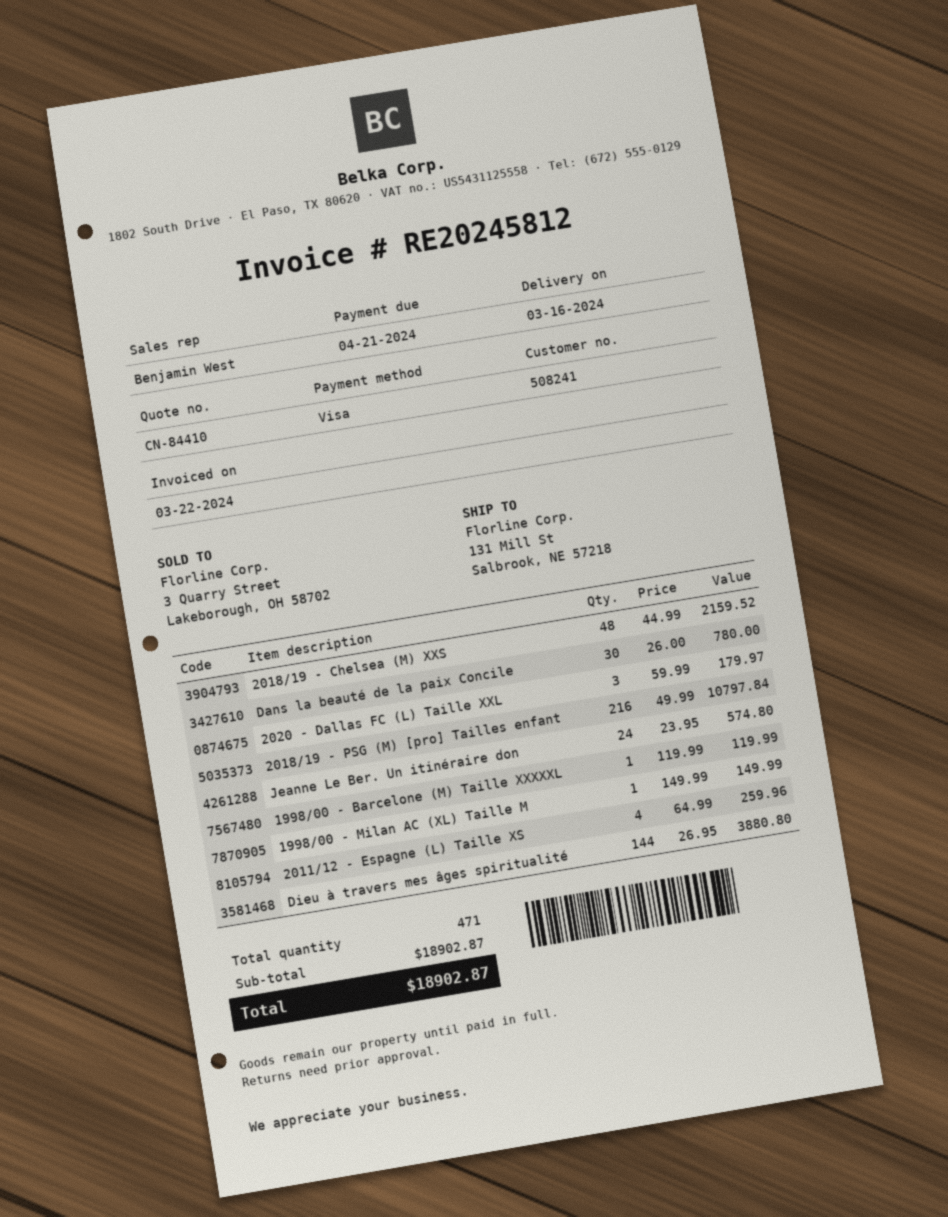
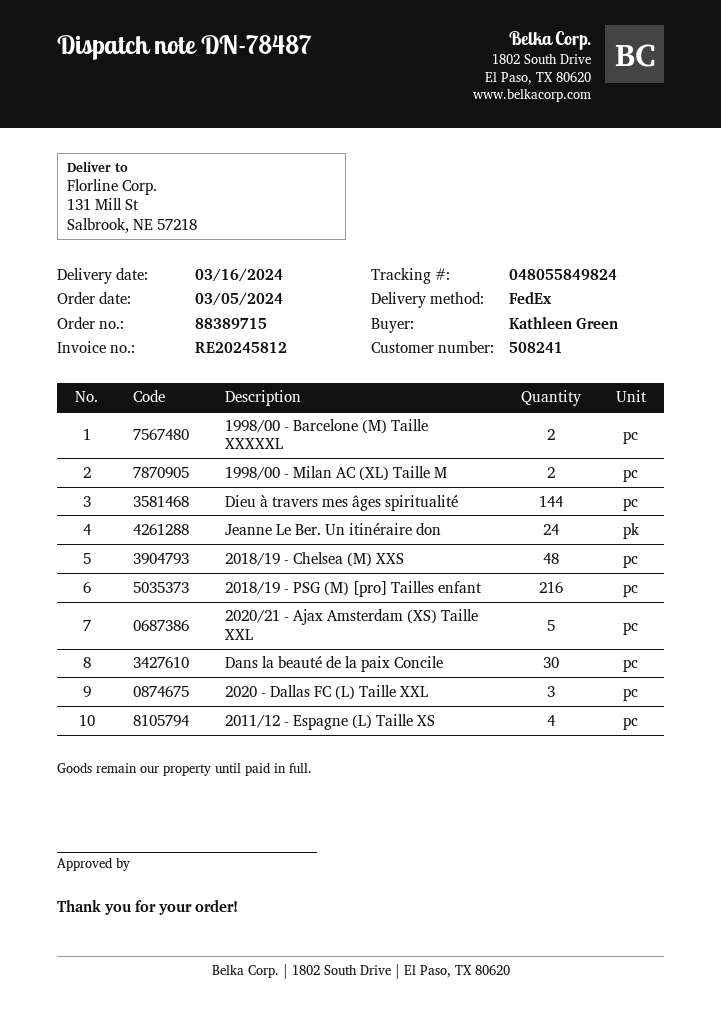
1998/00 - Barcelone (M) Taille XXXXXL: 1 -> 2
1998/00 - Milan AC (XL) Taille M: 1 -> 2
2020/21 - Ajax Amsterdam (XS) Taille XXL: none -> 5

